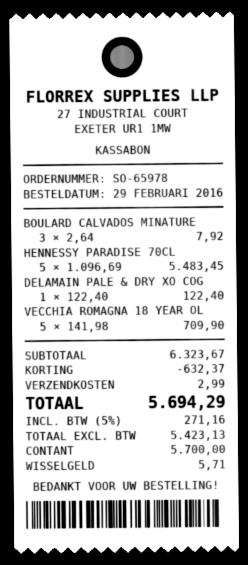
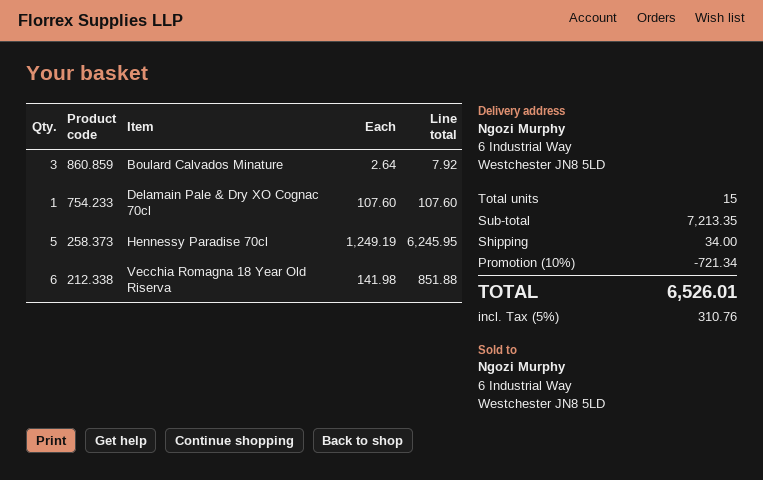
HENNESSY PARADISE 70CL: 5 x 1096.69 = 5483.45 -> 5 x 1249.19 = 6245.95
DELAMAIN PALE & DRY XO COG: 1 x 122.40 = 122.40 -> 1 x 107.60 = 107.60
VECCHIA ROMAGNA 18 YEAR OL: 5 x 141.98 = 709.90 -> 6 x 141.98 = 851.88
subtotal: 6323.67 -> 7213.35
discount: 632.37 -> 721.34
shipping: 2.99 -> 34.00
tax: 5% = 271.16 -> 5% = 310.76
total: 5694.29 -> 6526.01

